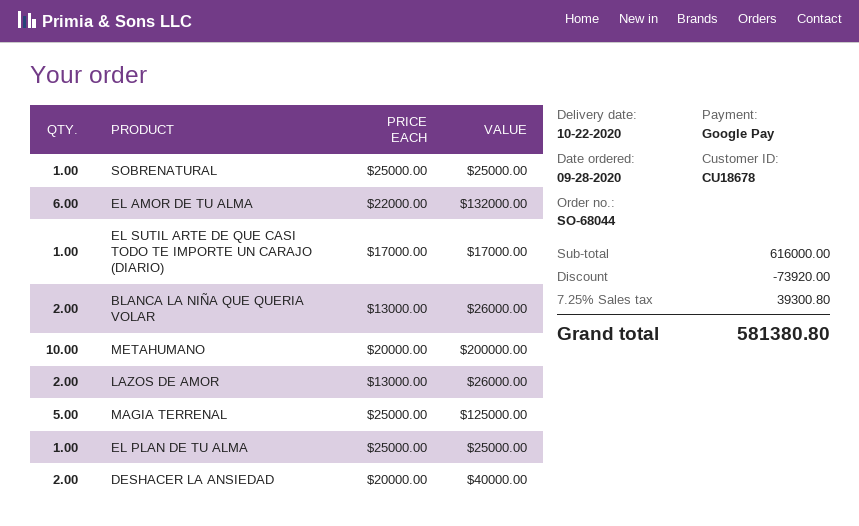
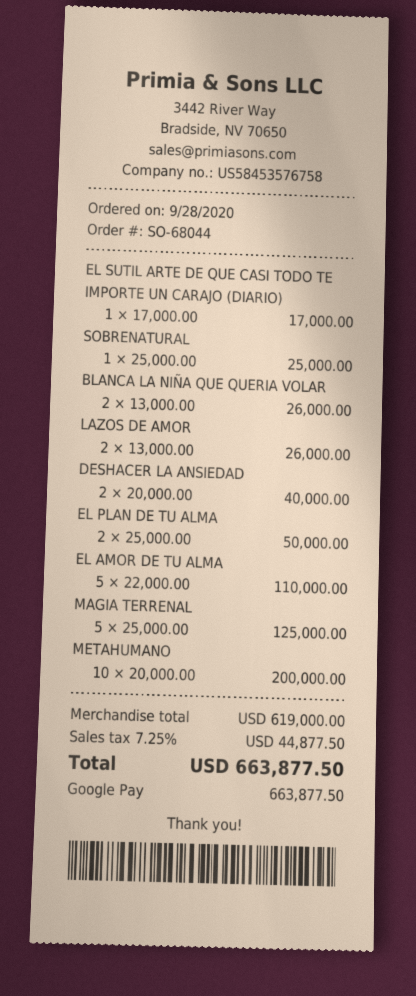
EL AMOR DE TU ALMA: 6 x 22000.00 = 132000.00 -> 5 x 22000.00 = 110000.00
EL PLAN DE TU ALMA: 1 x 25000.00 = 25000.00 -> 2 x 25000.00 = 50000.00
subtotal: 616000.00 -> 619000.00
discount: 73920.00 -> none
tax: 7.25% = 39300.80 -> 7.25% = 44877.50
total: 581380.80 -> 663877.50

